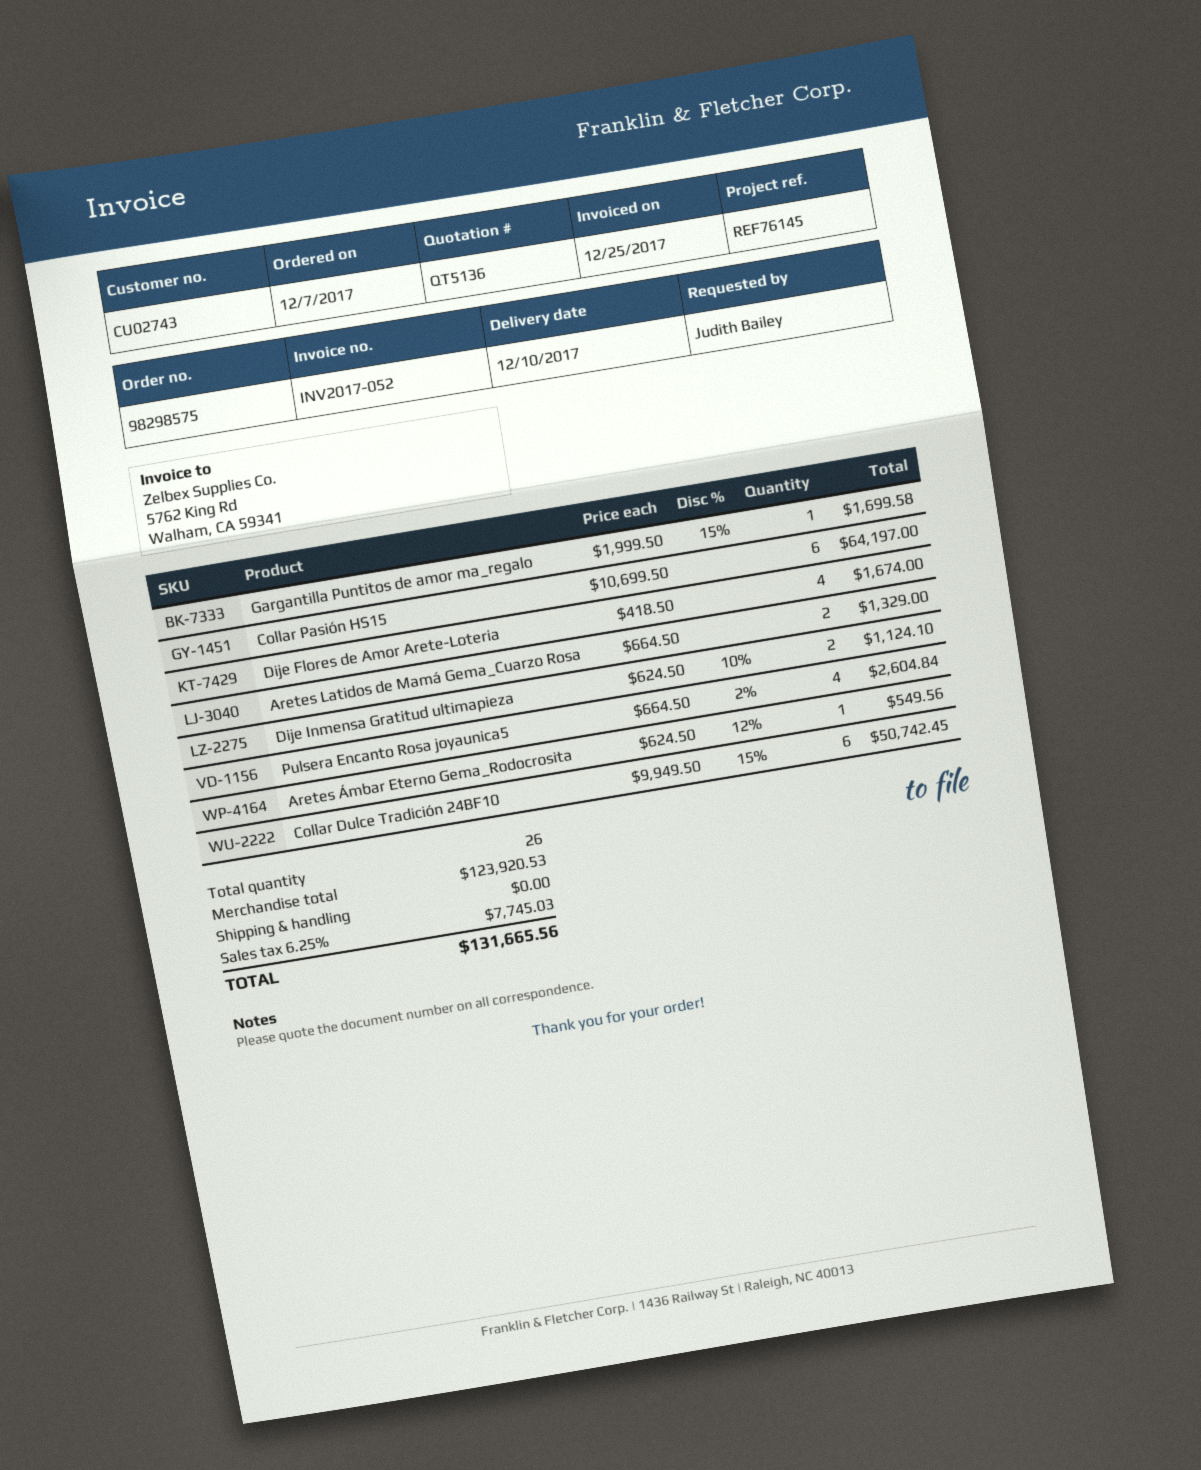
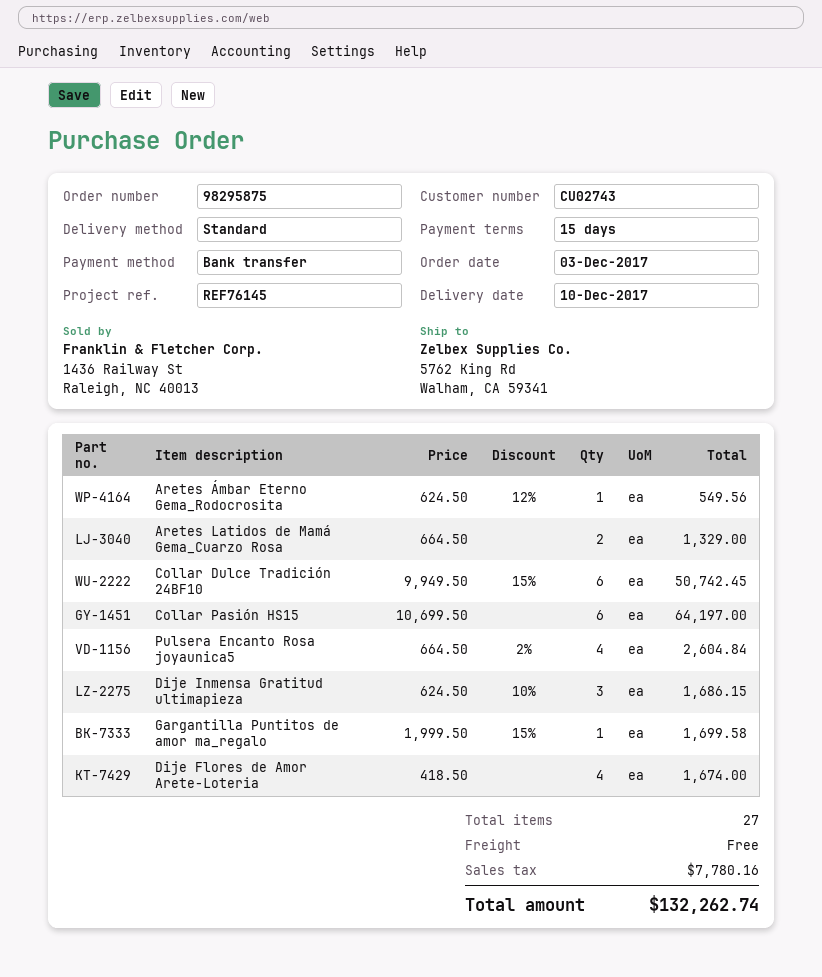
order number: 98298575 -> 98295875
order date: 2017-12-07 -> 2017-12-03
Dije Inmensa Gratitud ultimapieza: 2 x 624.50 - 10% = 1124.10 -> 3 x 624.50 - 10% = 1686.15
total quantity: 26 -> 27
tax: 7745.03 -> 7780.16
total: 131665.56 -> 132262.74

